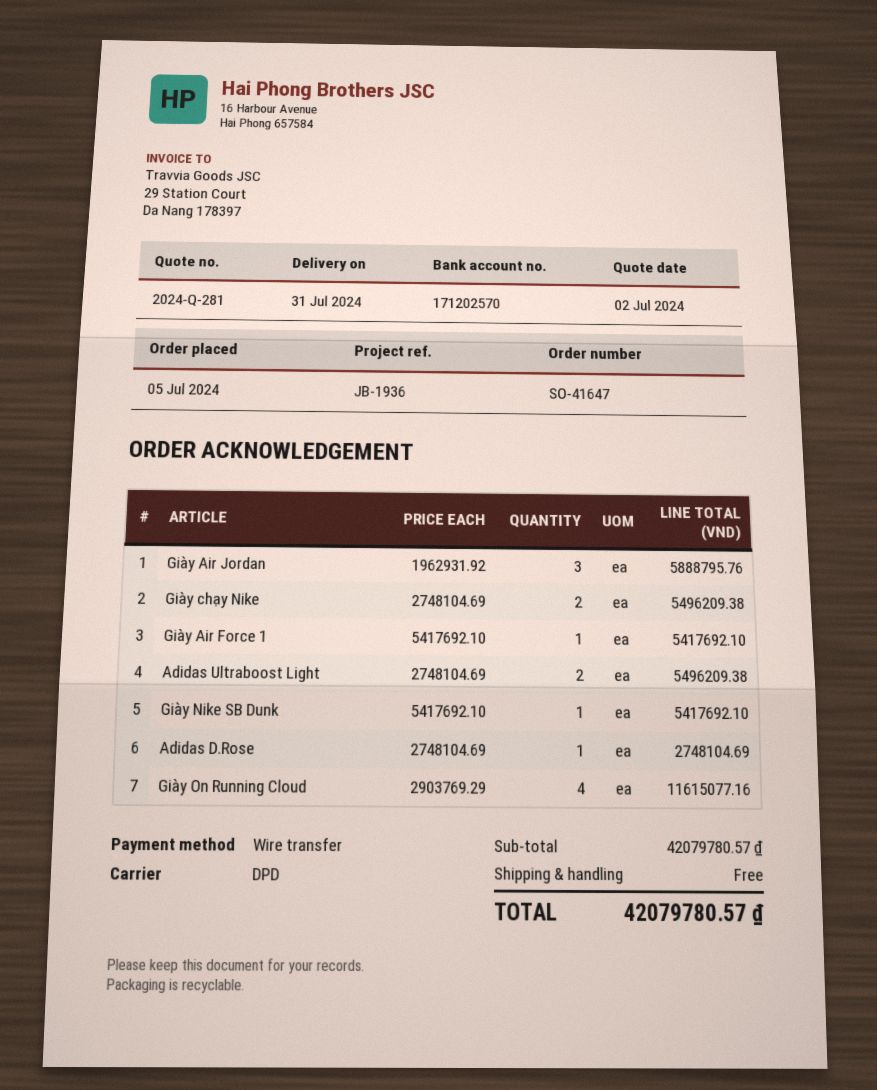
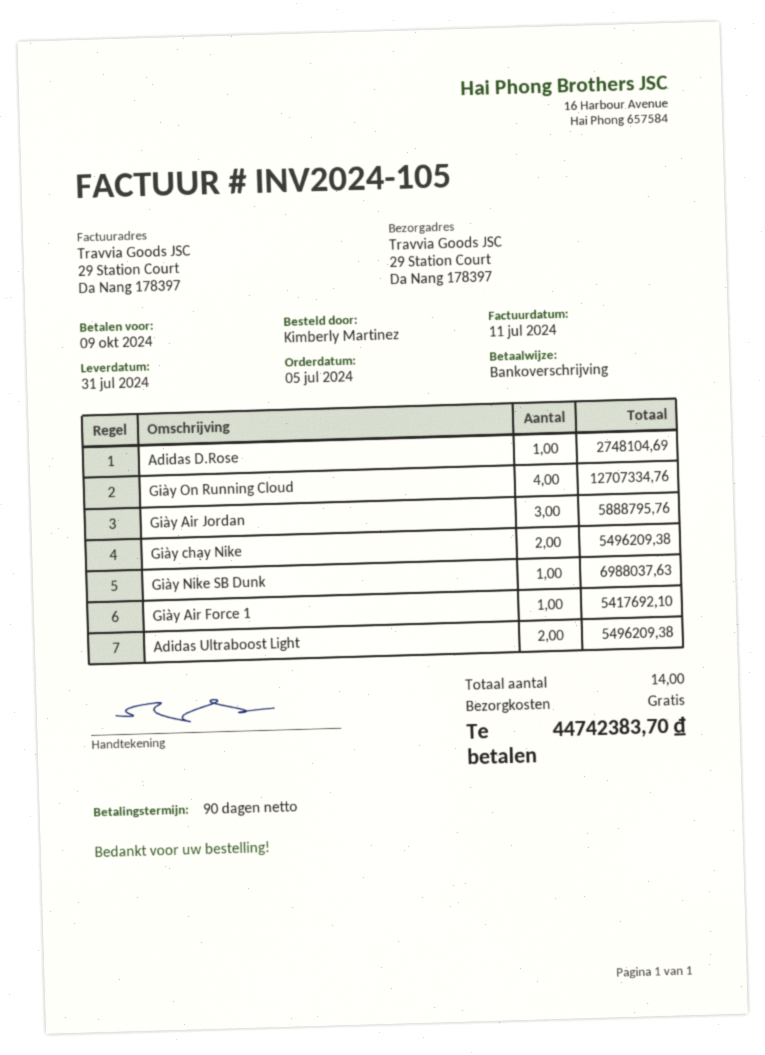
Giày Nike SB Dunk: 1 for 5417692.10 -> 1 for 6988037.63
Giày On Running Cloud: 4 for 11615077.16 -> 4 for 12707334.76
total: 42079780.57 -> 44742383.70

